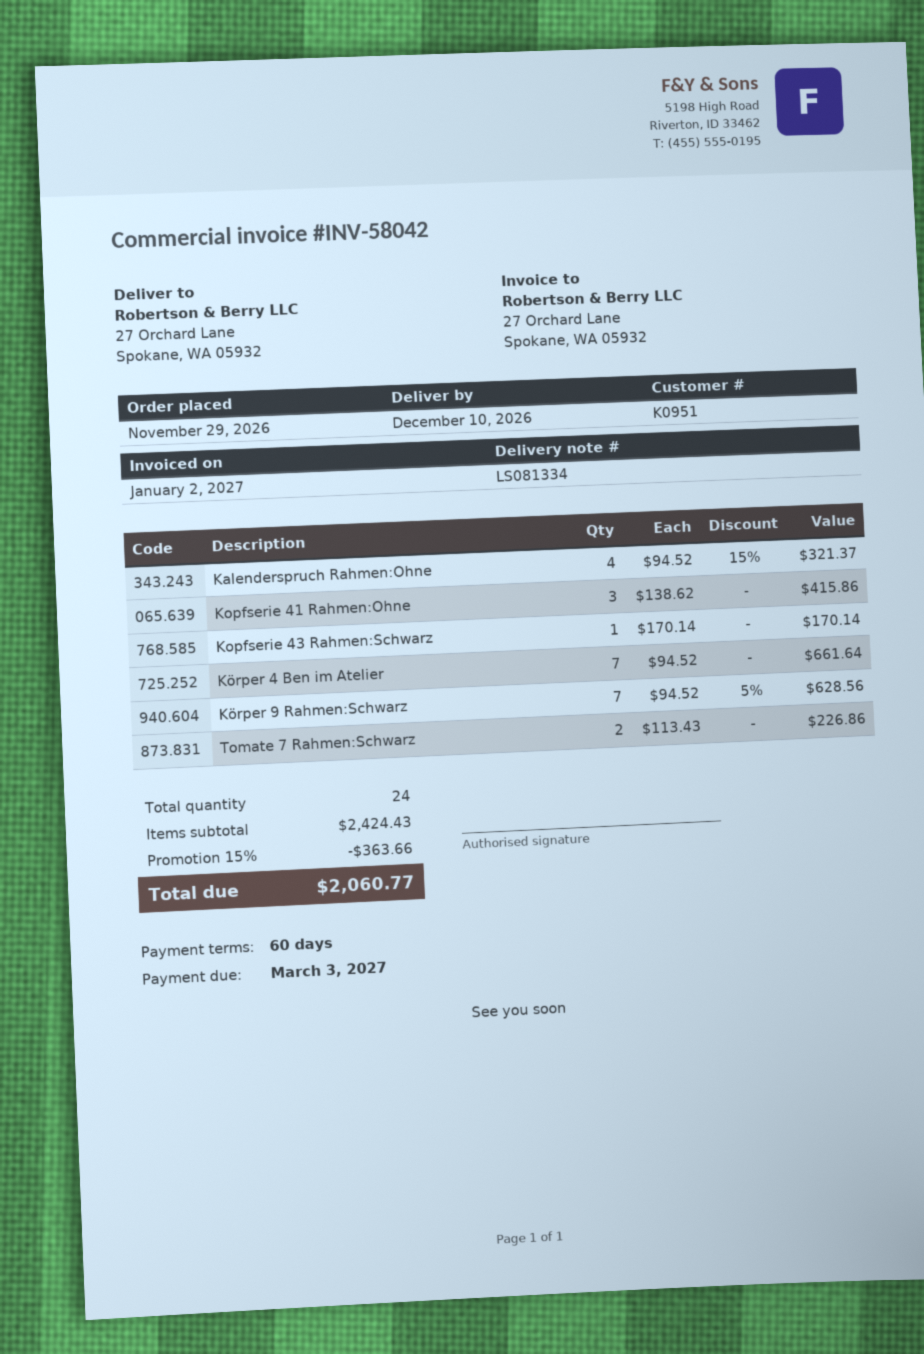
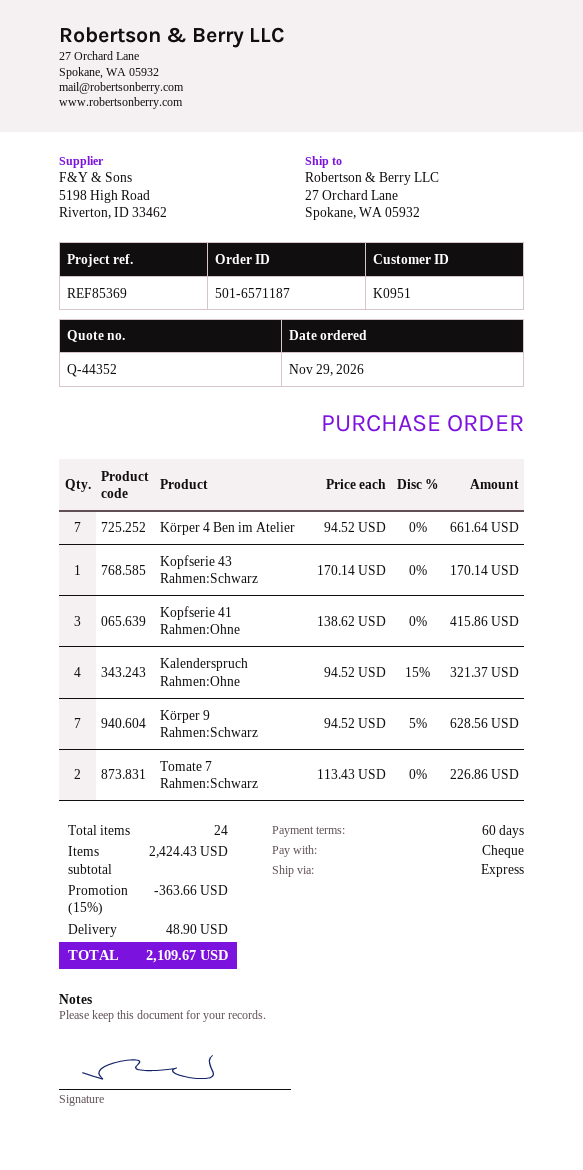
shipping: none -> 48.90
total: 2060.77 -> 2109.67

